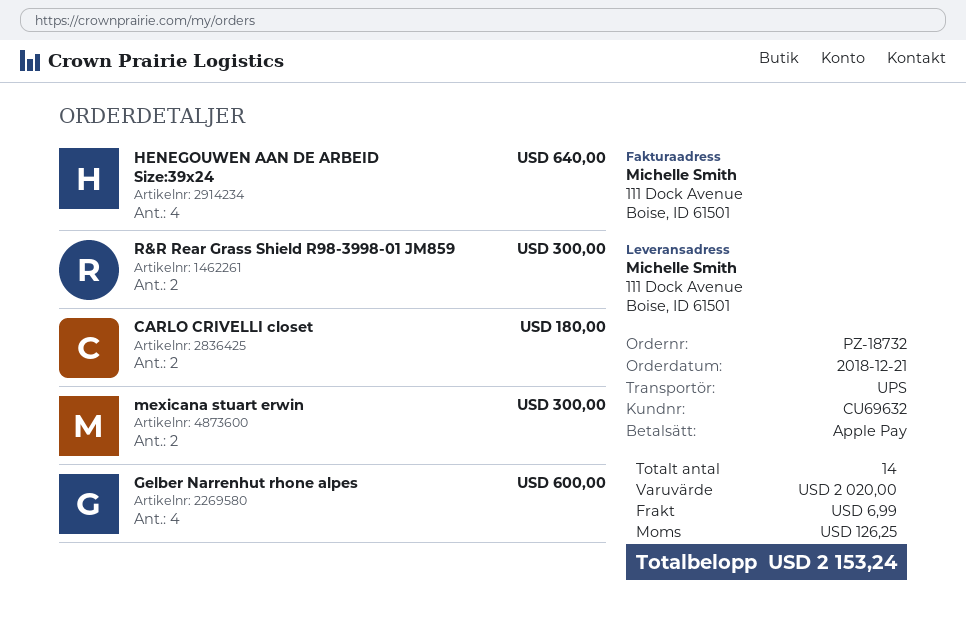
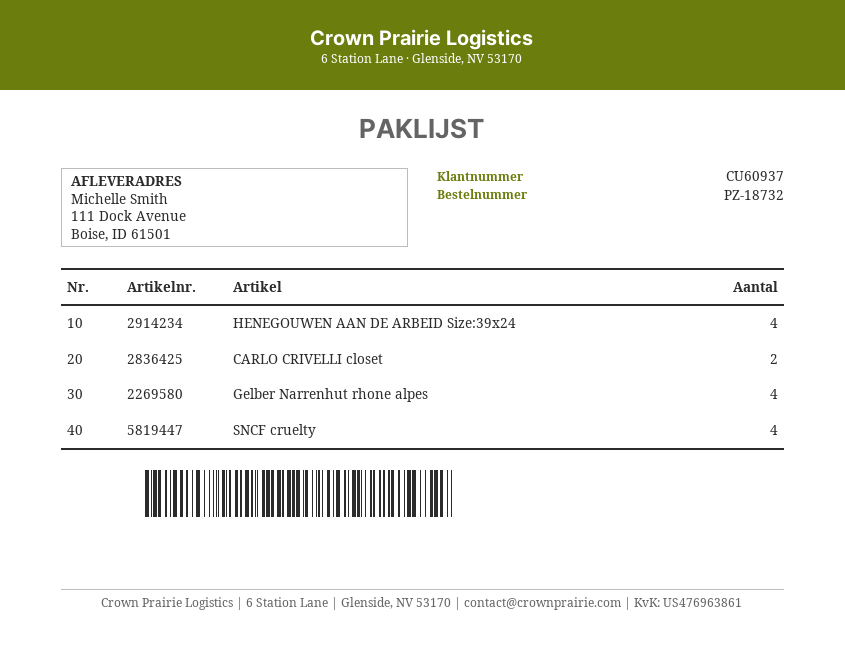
customer number: CU69632 -> CU60937
R&R Rear Grass Shield R98-3998-01 JM859: 2 -> none
mexicana stuart erwin: 2 -> none
SNCF cruelty: none -> 4

